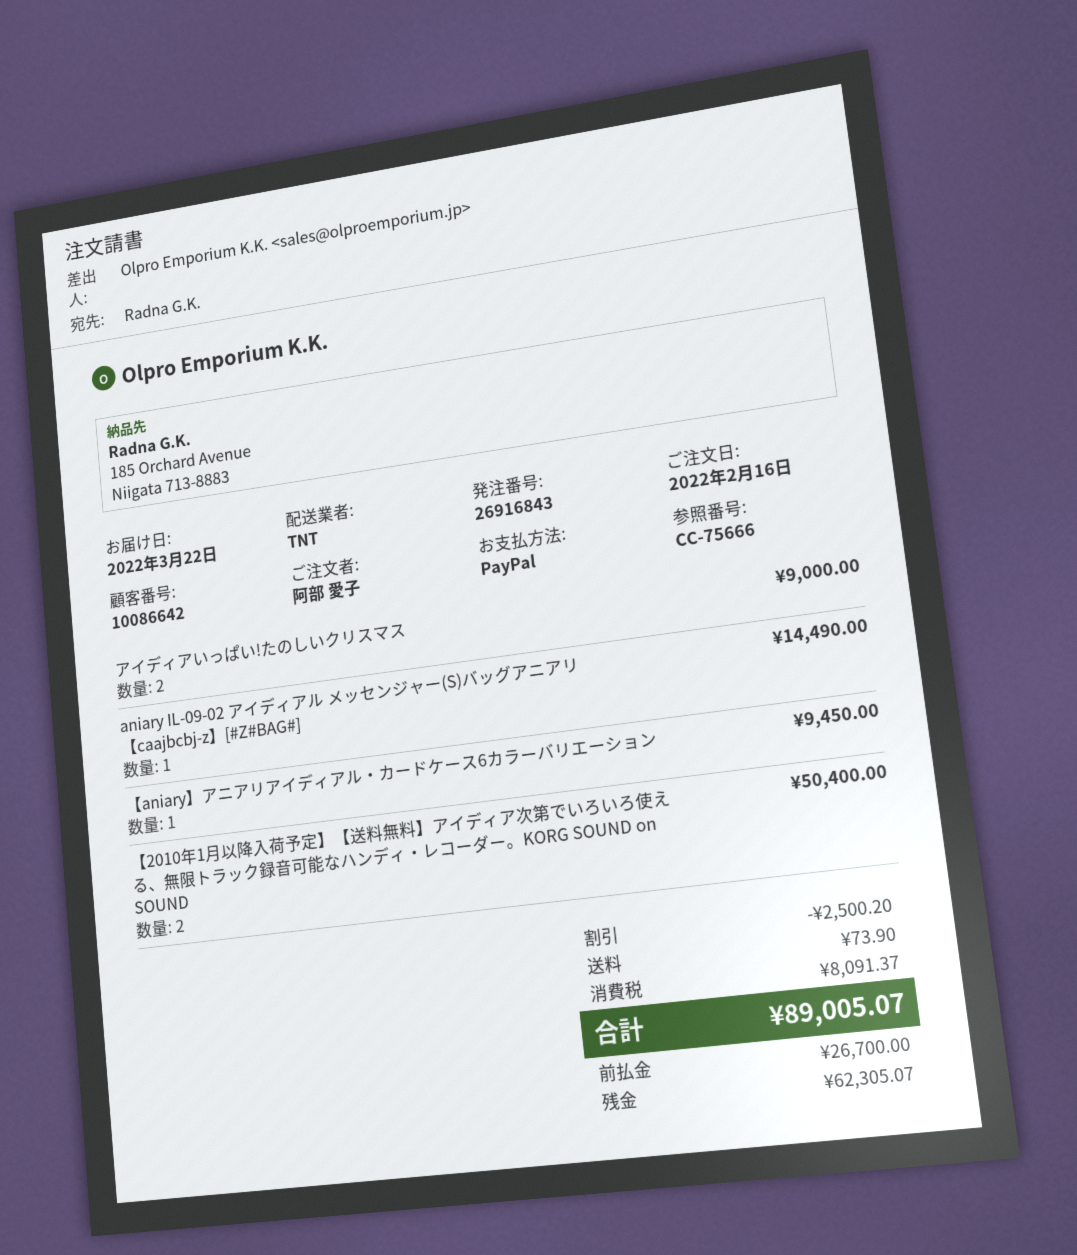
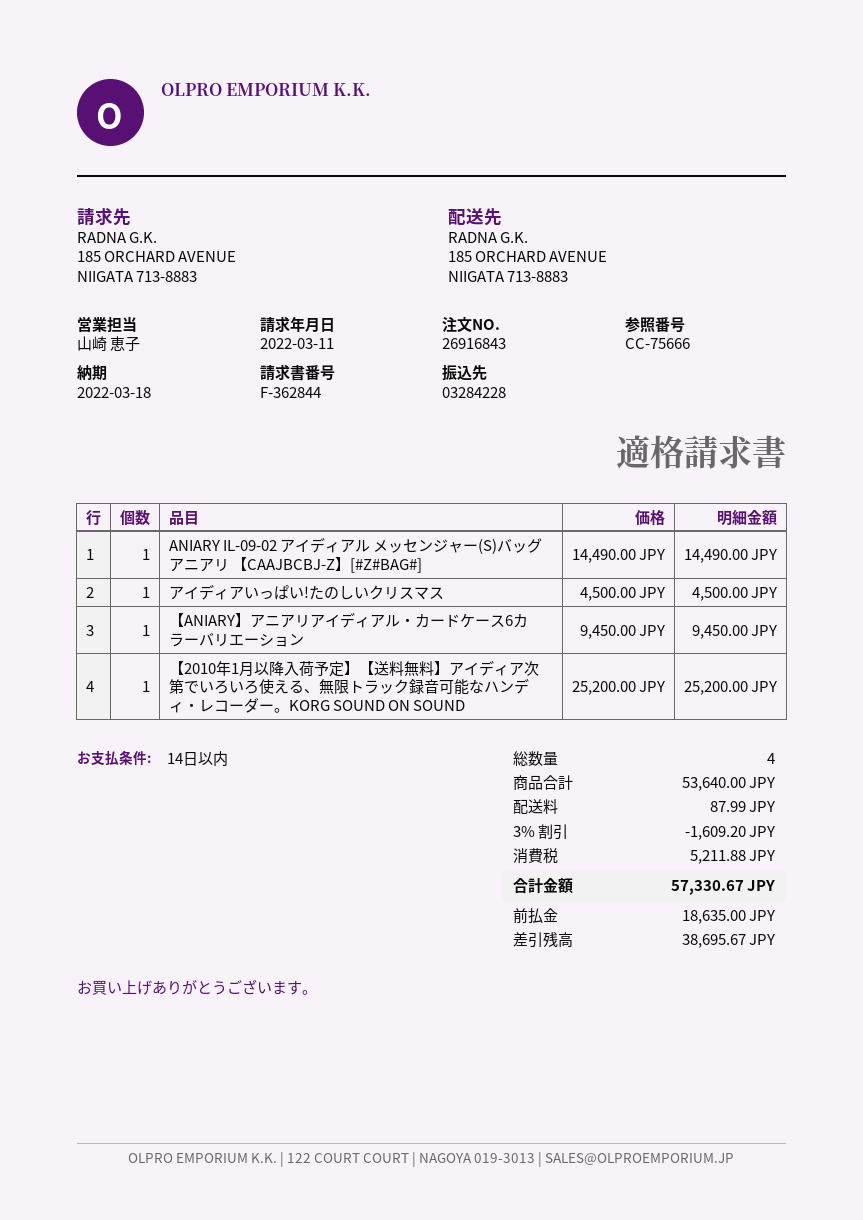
delivery date: 2022-03-22 -> 2022-03-18
アイディアいっぱい!たのしいクリスマス: 2 for 9000.00 -> 1 for 4500.00
【2010年1月以降入荷予定】【送料無料】アイディア次第でいろいろ使える、無限トラック録音可能なハンディ・レコーダー。KORG SOUND on SOUND: 2 for 50400.00 -> 1 for 25200.00
discount: 2500.20 -> 1609.20
shipping: 73.90 -> 87.99
tax: 8091.37 -> 5211.88
total: 89005.07 -> 57330.67
deposit: 26700.00 -> 18635.00
balance: 62305.07 -> 38695.67

